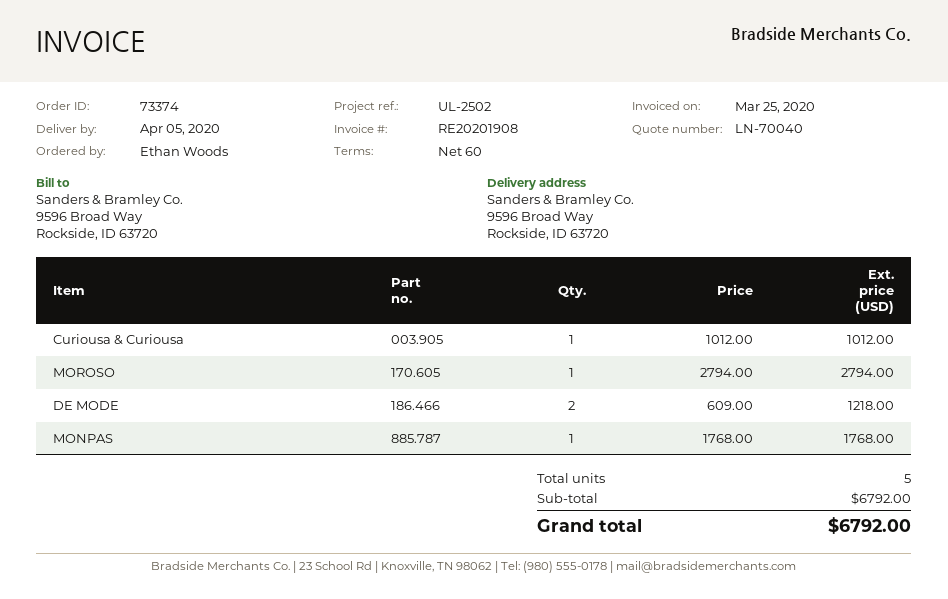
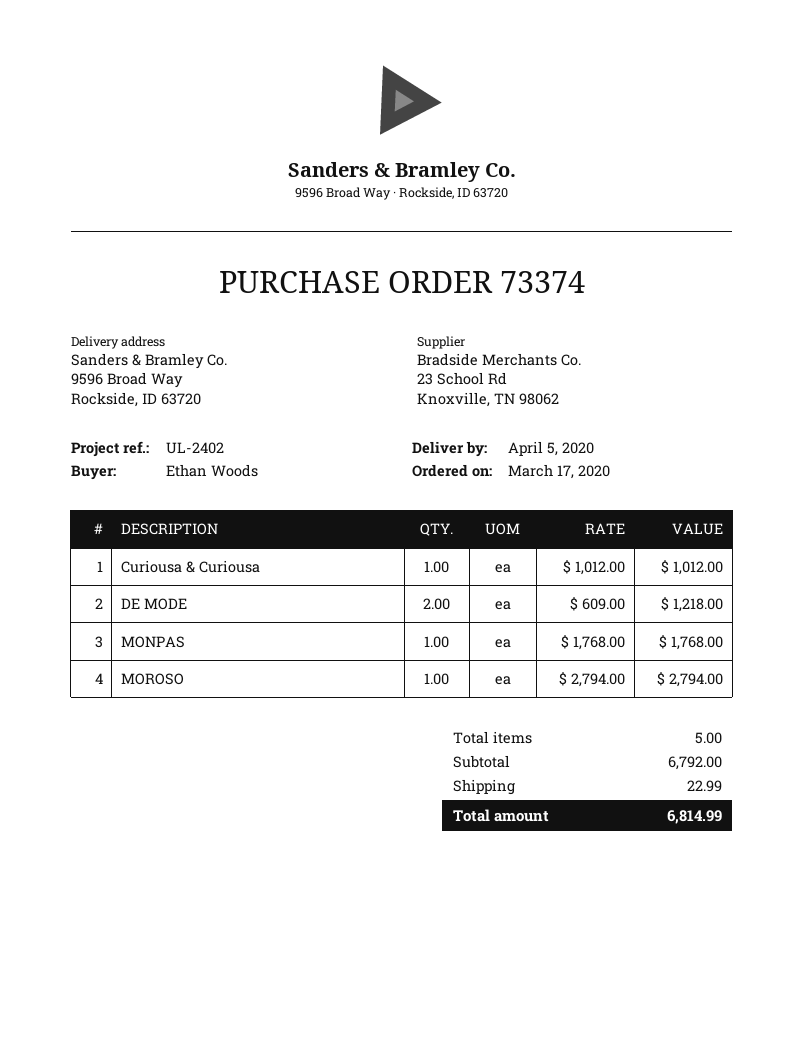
reference: UL-2502 -> UL-2402
shipping: none -> 22.99
total: 6792.00 -> 6814.99

